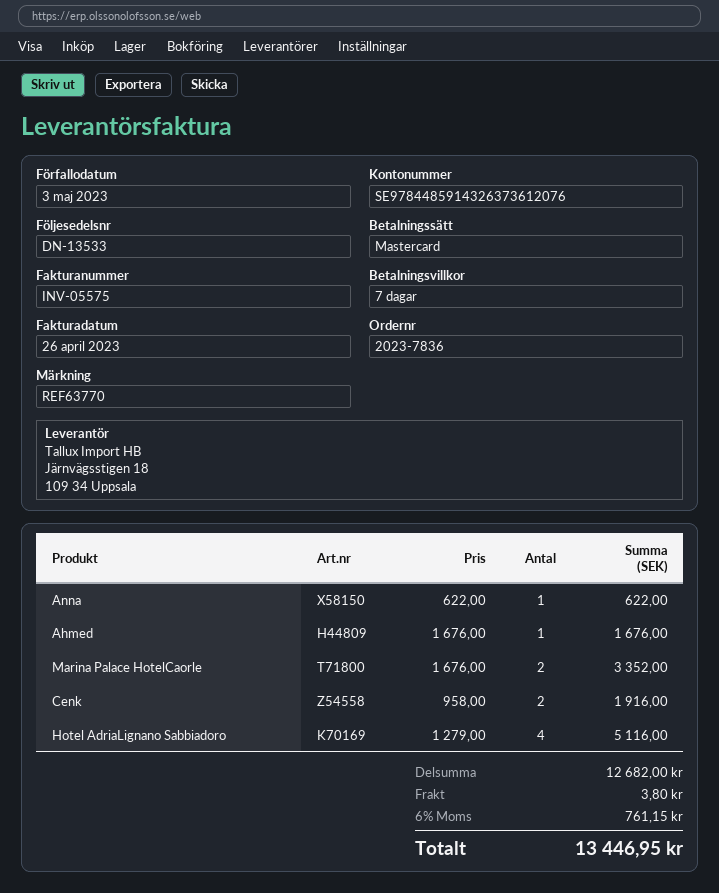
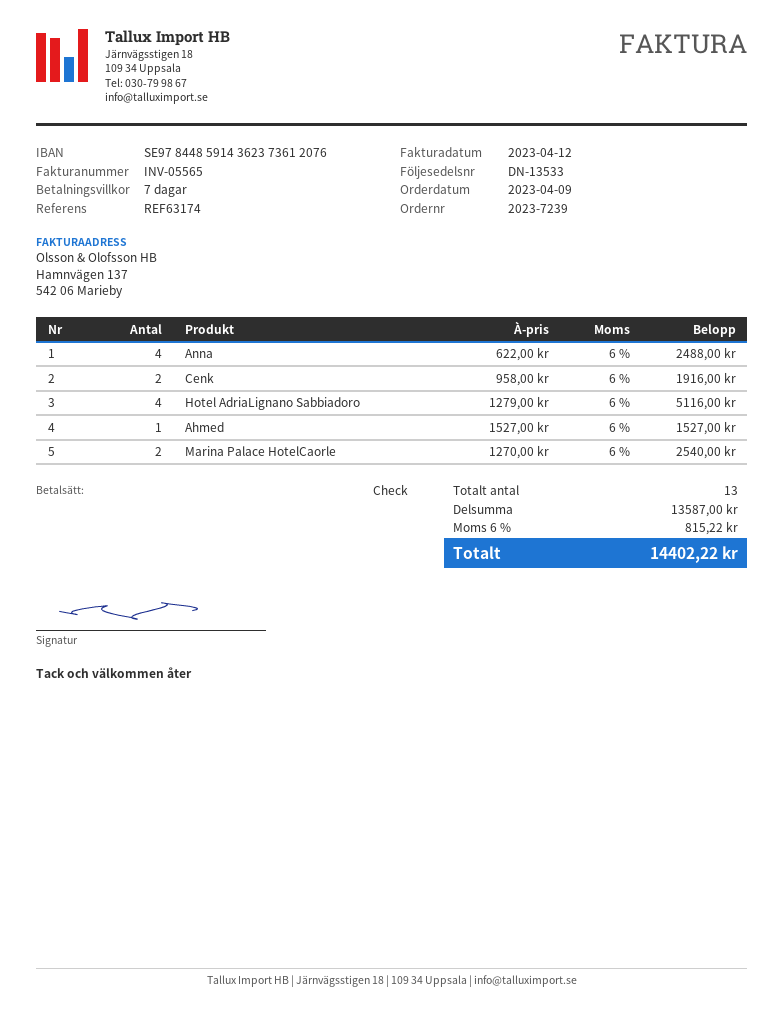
order number: 2023-7836 -> 2023-7239
invoice number: INV-05575 -> INV-05565
invoice date: 2023-04-26 -> 2023-04-12
reference: REF63770 -> REF63174
payment method: Mastercard -> cheque
bank account: SE9784485914326373612076 -> SE9784485914362373612076
Anna: 1 x 622.00 = 622.00 -> 4 x 622.00 = 2488.00
Ahmed: 1 x 1676.00 = 1676.00 -> 1 x 1527.00 = 1527.00
Marina Palace HotelCaorle: 2 x 1676.00 = 3352.00 -> 2 x 1270.00 = 2540.00
subtotal: 12682.00 -> 13587.00
shipping: 3.80 -> none
tax: 6% = 761.15 -> 6% = 815.22
total: 13446.95 -> 14402.22

